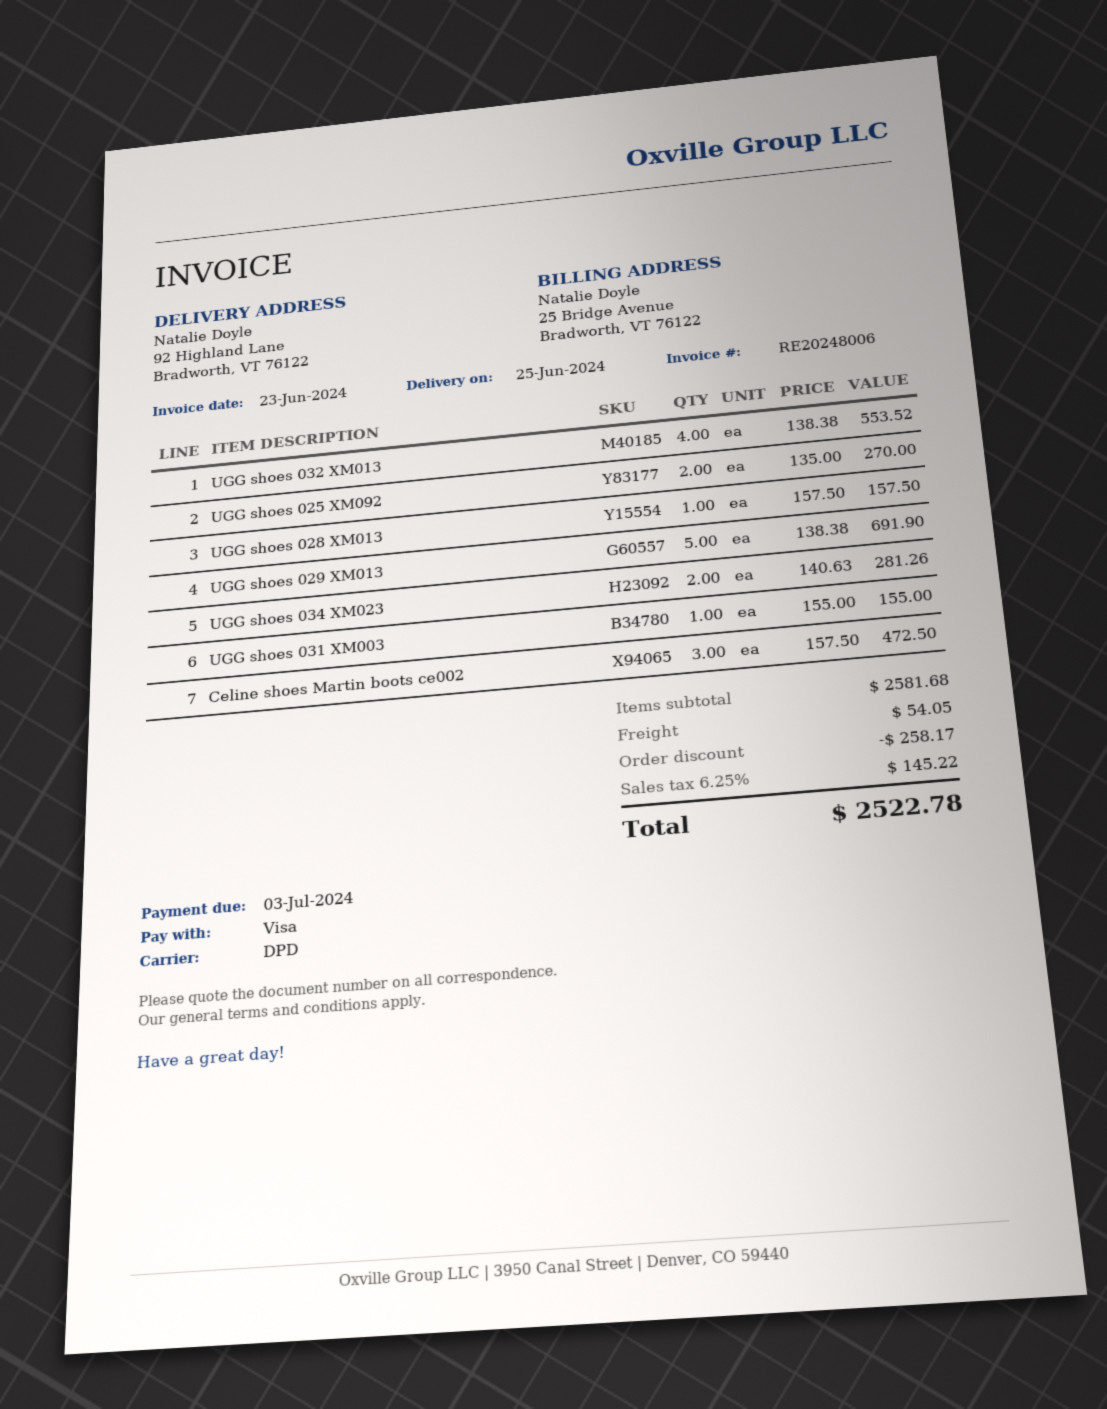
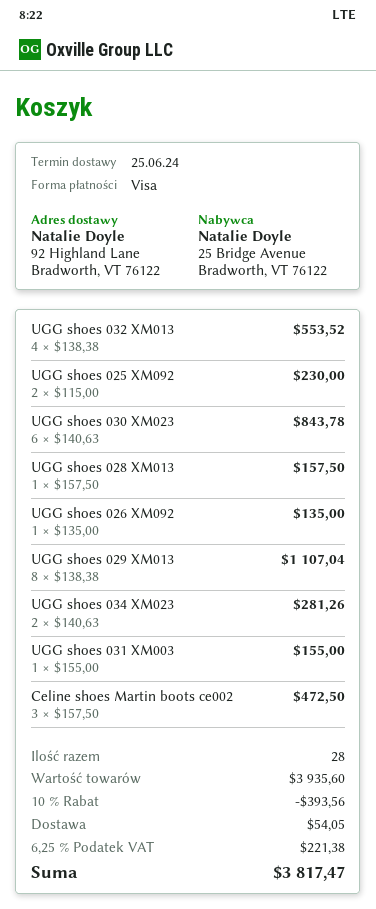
UGG shoes 025 XM092: 2 x 135.00 = 270.00 -> 2 x 115.00 = 230.00
UGG shoes 029 XM013: 5 x 138.38 = 691.90 -> 8 x 138.38 = 1107.04
UGG shoes 030 XM023: none -> 6 x 140.63 = 843.78
UGG shoes 026 XM092: none -> 1 x 135.00 = 135.00
subtotal: 2581.68 -> 3935.60
discount: 258.17 -> 393.56
tax: 6.25% = 145.22 -> 6.25% = 221.38
total: 2522.78 -> 3817.47

